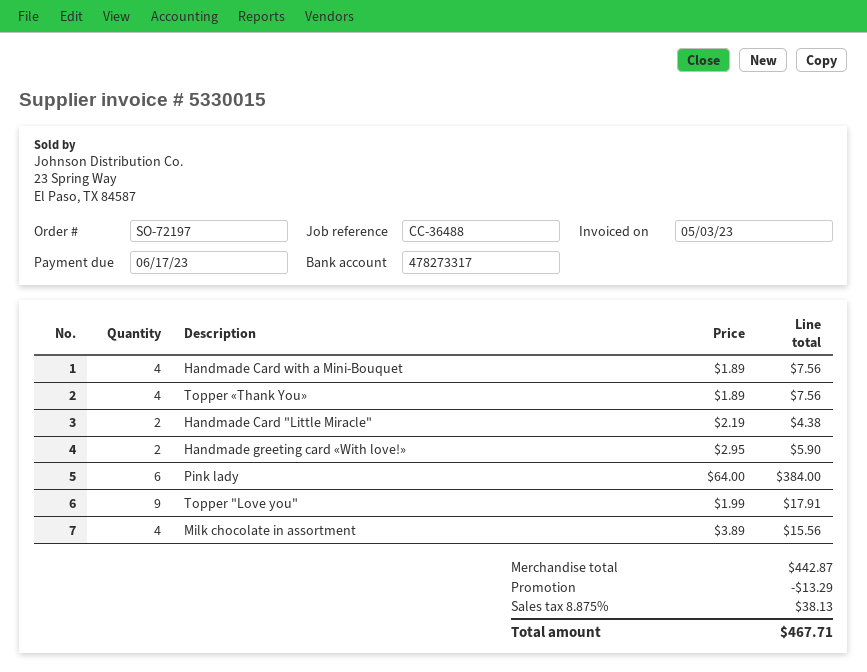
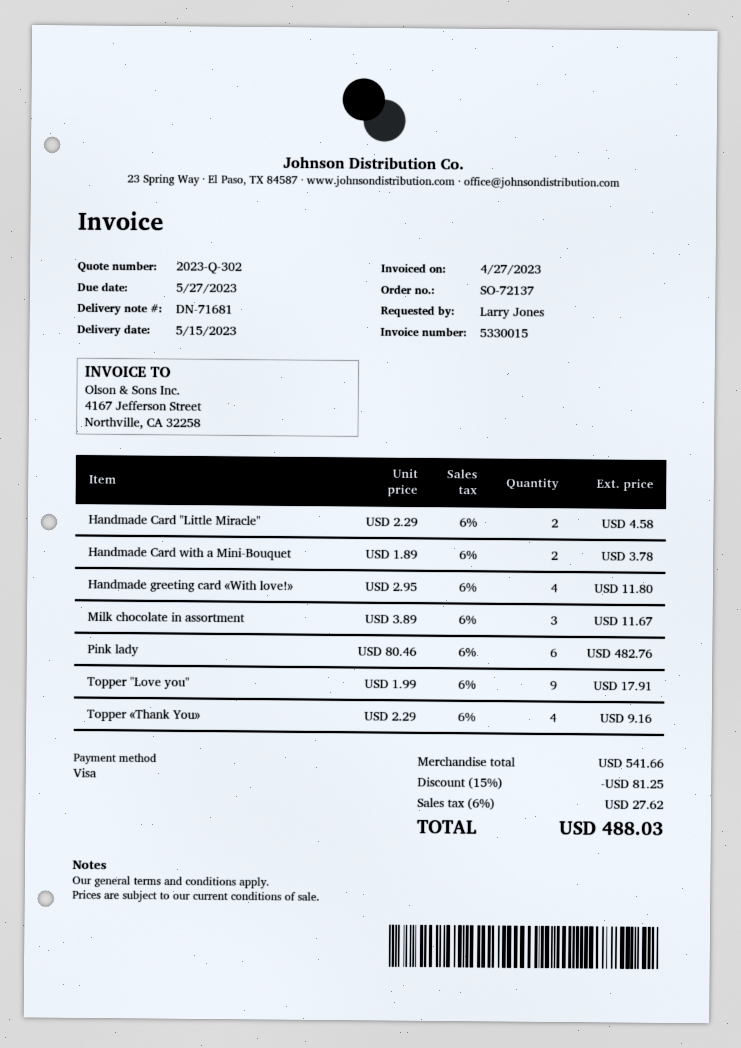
order number: SO-72197 -> SO-72137
invoice date: 2023-05-03 -> 2023-04-27
due date: 2023-06-17 -> 2023-05-27
Handmade Card with a Mini-Bouquet: 4 x 1.89 = 7.56 -> 2 x 1.89 = 3.78
Topper «Thank You»: 4 x 1.89 = 7.56 -> 4 x 2.29 = 9.16
Handmade Card "Little Miracle": 2 x 2.19 = 4.38 -> 2 x 2.29 = 4.58
Handmade greeting card «With love!»: 2 x 2.95 = 5.90 -> 4 x 2.95 = 11.80
Pink lady: 6 x 64.00 = 384.00 -> 6 x 80.46 = 482.76
Milk chocolate in assortment: 4 x 3.89 = 15.56 -> 3 x 3.89 = 11.67
subtotal: 442.87 -> 541.66
discount: 13.29 -> 81.25
tax: 8.875% = 38.13 -> 6% = 27.62
total: 467.71 -> 488.03

